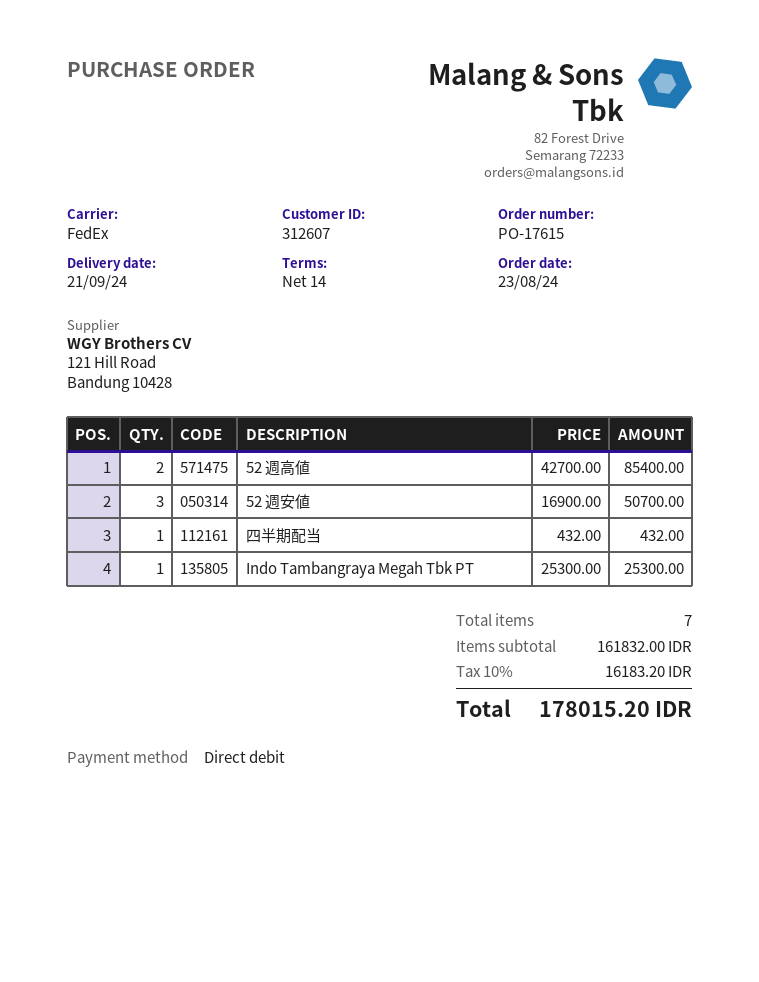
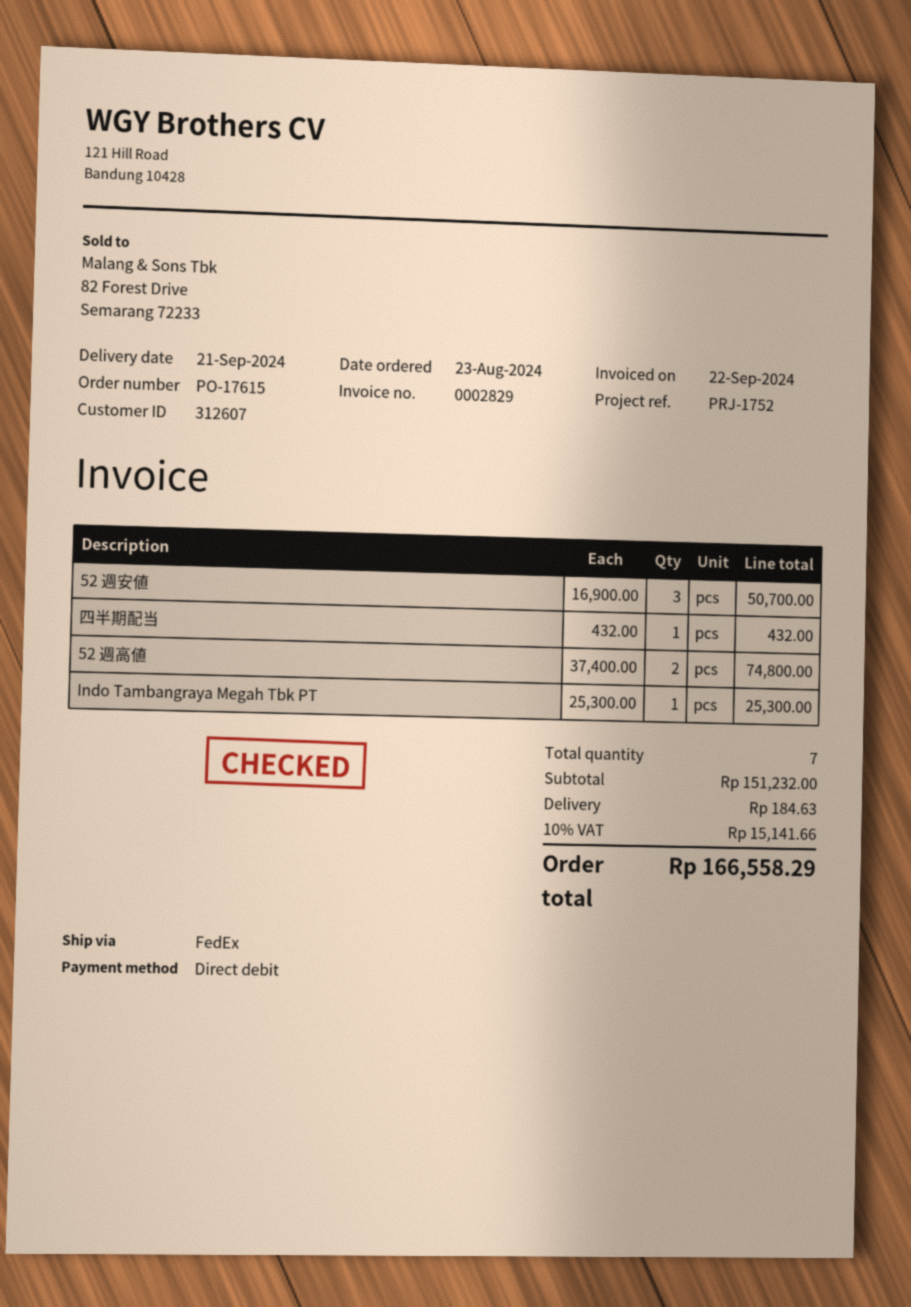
52 週高値: 2 x 42700.00 = 85400.00 -> 2 x 37400.00 = 74800.00
subtotal: 161832.00 -> 151232.00
shipping: none -> 184.63
tax: 10% = 16183.20 -> 10% = 15141.66
total: 178015.20 -> 166558.29

